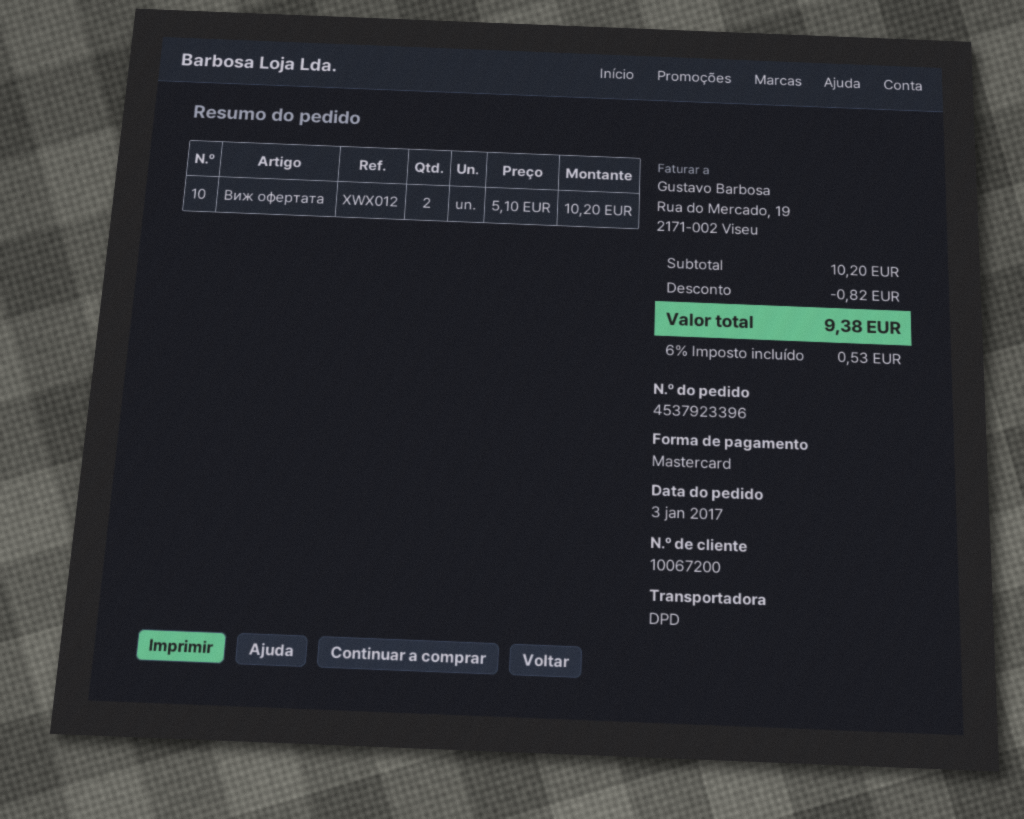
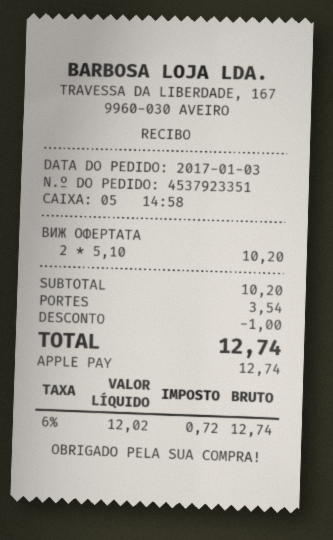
order number: 4537923396 -> 4537923351
payment method: Mastercard -> Apple Pay
discount: 0.82 -> 1.00
shipping: none -> 3.54
tax: 6% = 0.53 -> 6% = 0.72
total: 9.38 -> 12.74

